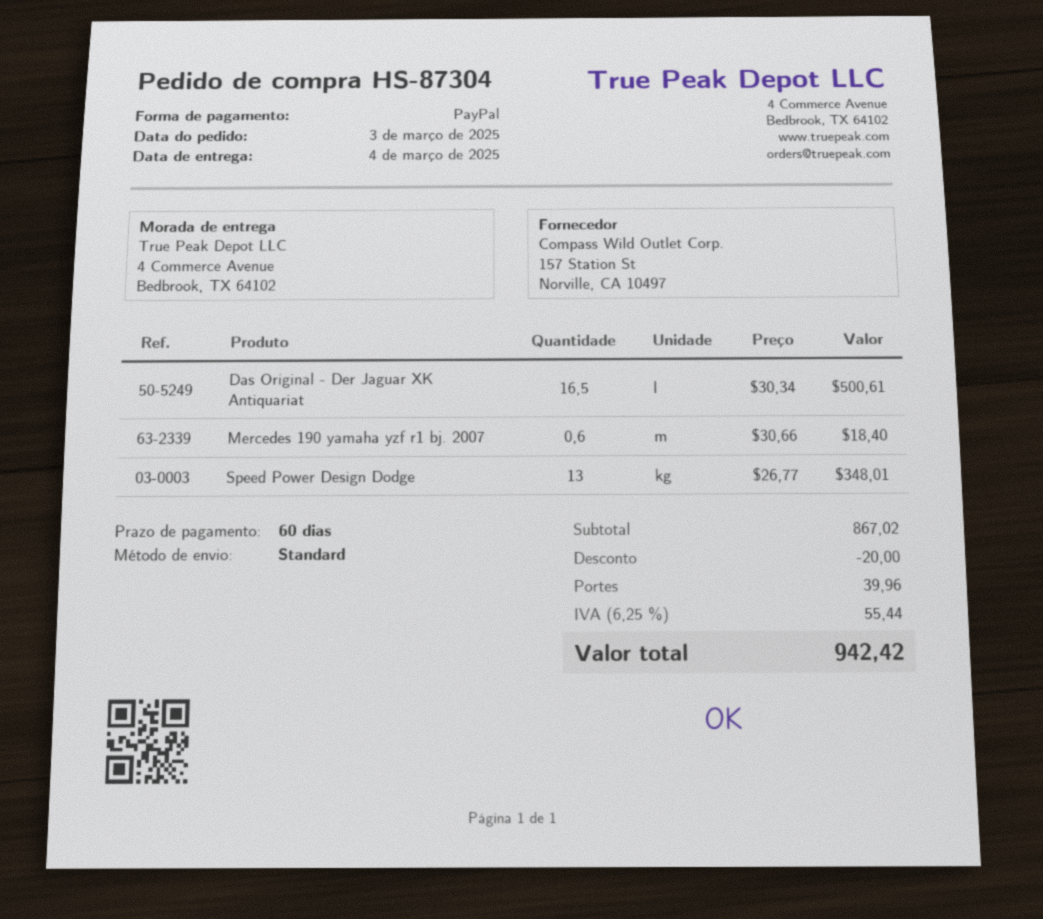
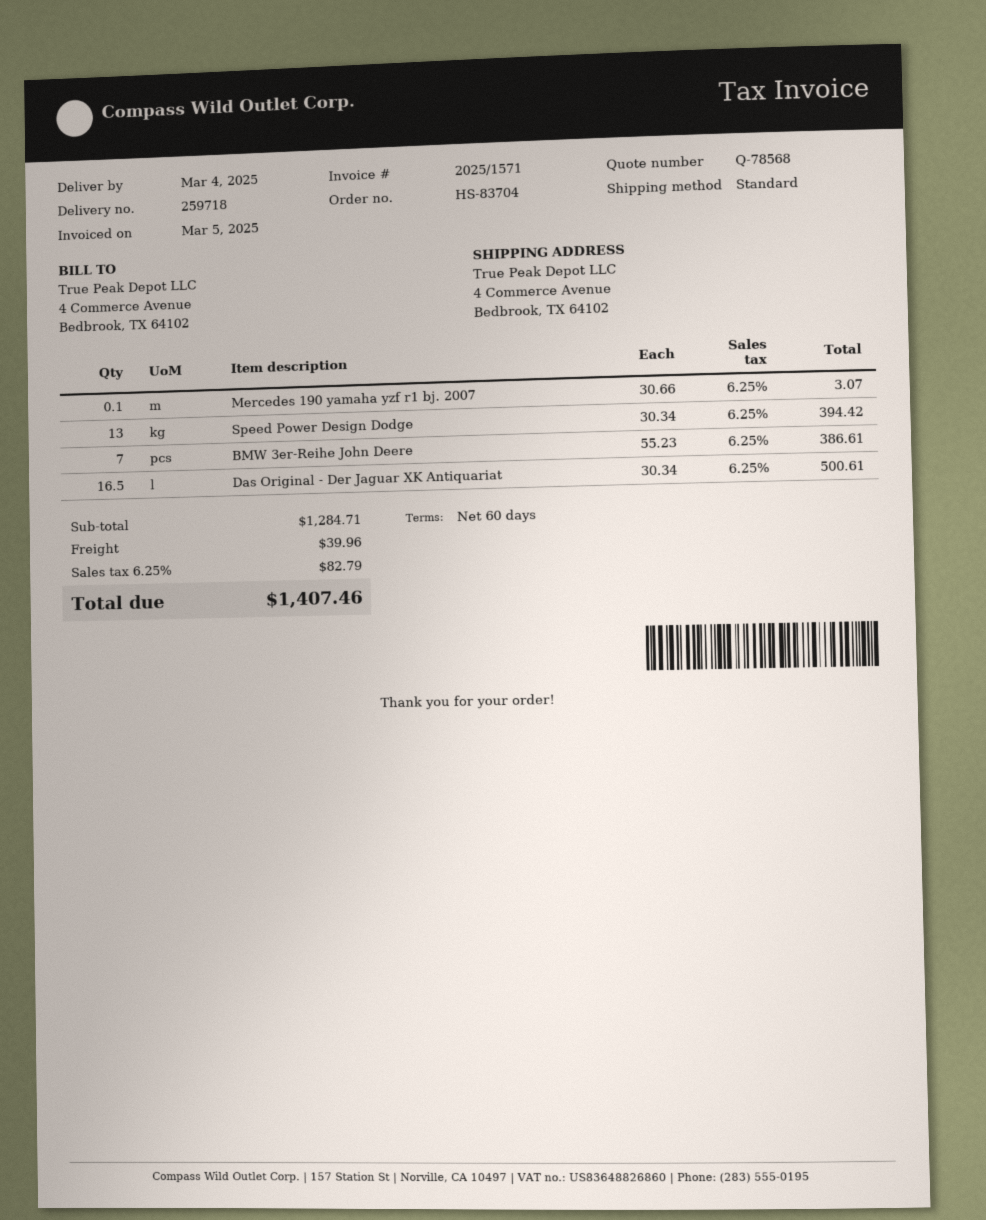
order number: HS-87304 -> HS-83704
Mercedes 190 yamaha yzf r1 bj. 2007: 0.6 x 30.66 = 18.40 -> 0.1 x 30.66 = 3.07
Speed Power Design Dodge: 13 x 26.77 = 348.01 -> 13 x 30.34 = 394.42
BMW 3er-Reihe John Deere: none -> 7 x 55.23 = 386.61
subtotal: 867.02 -> 1284.71
discount: 20.00 -> none
tax: 6.25% = 55.44 -> 6.25% = 82.79
total: 942.42 -> 1407.46

